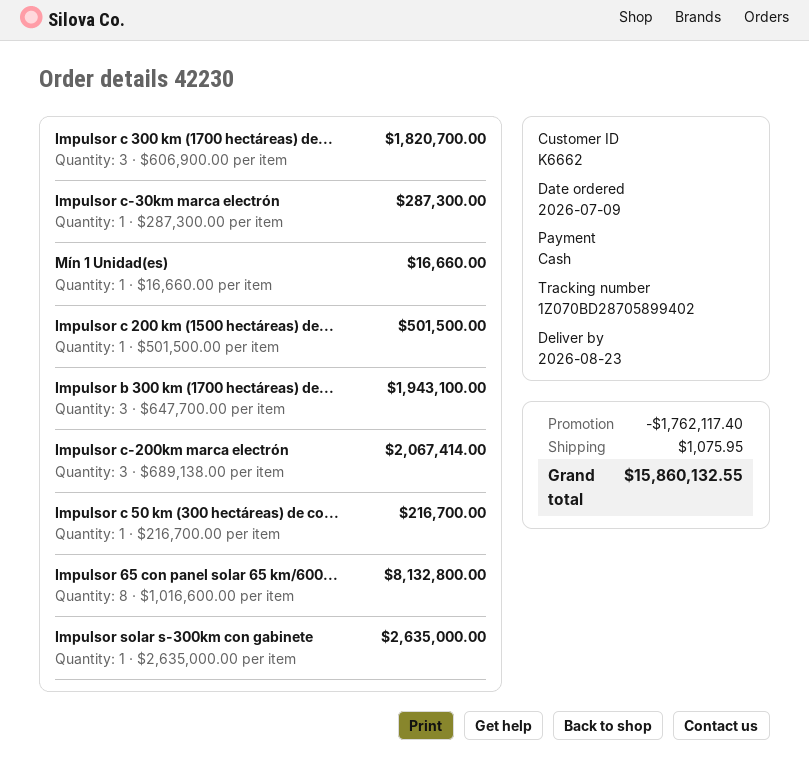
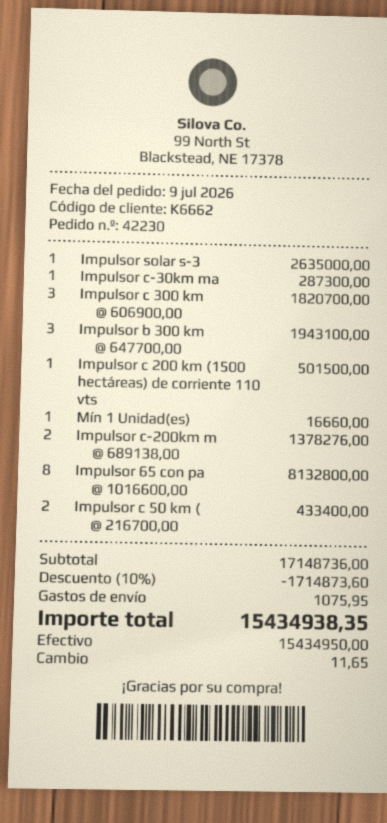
Impulsor c-200km marca electrón: 3 x 689138.00 = 2067414.00 -> 2 x 689138.00 = 1378276.00
Impulsor c 50 km (300 hectáreas) de co...: 1 x 216700.00 = 216700.00 -> 2 x 216700.00 = 433400.00
discount: 1762117.40 -> 1714873.60
total: 15860132.55 -> 15434938.35

